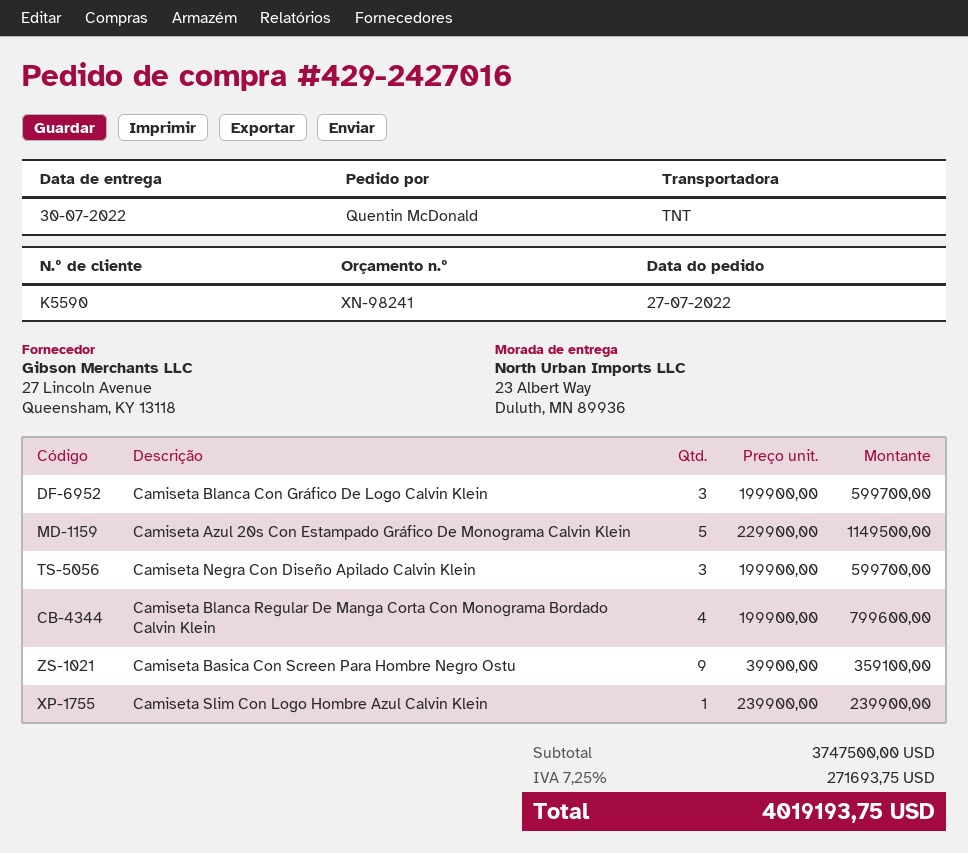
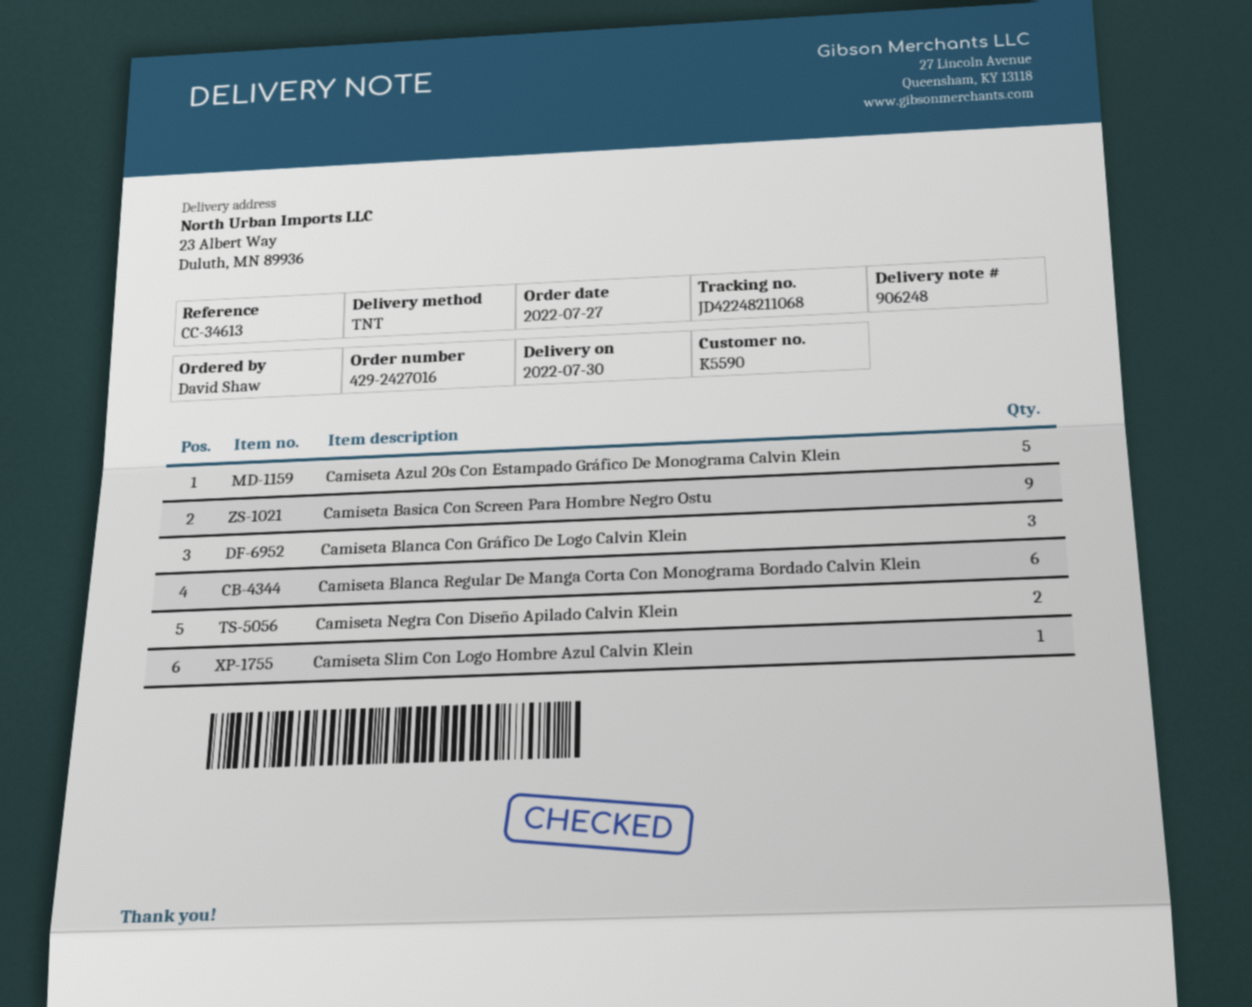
ordered by: Quentin McDonald -> David Shaw
Camiseta Negra Con Diseño Apilado Calvin Klein: 3 -> 2
Camiseta Blanca Regular De Manga Corta Con Monograma Bordado Calvin Klein: 4 -> 6

